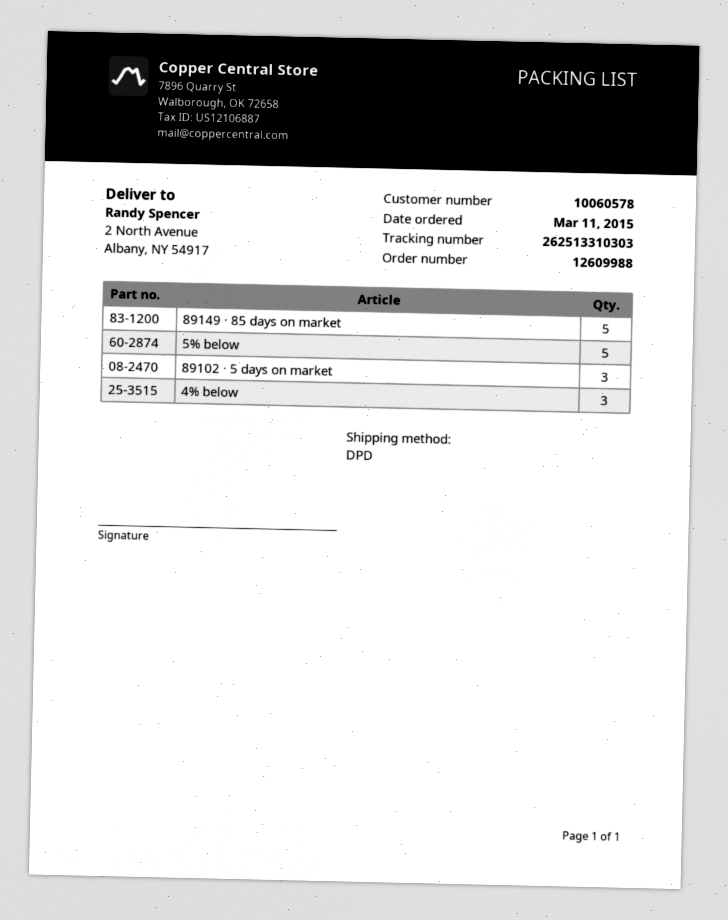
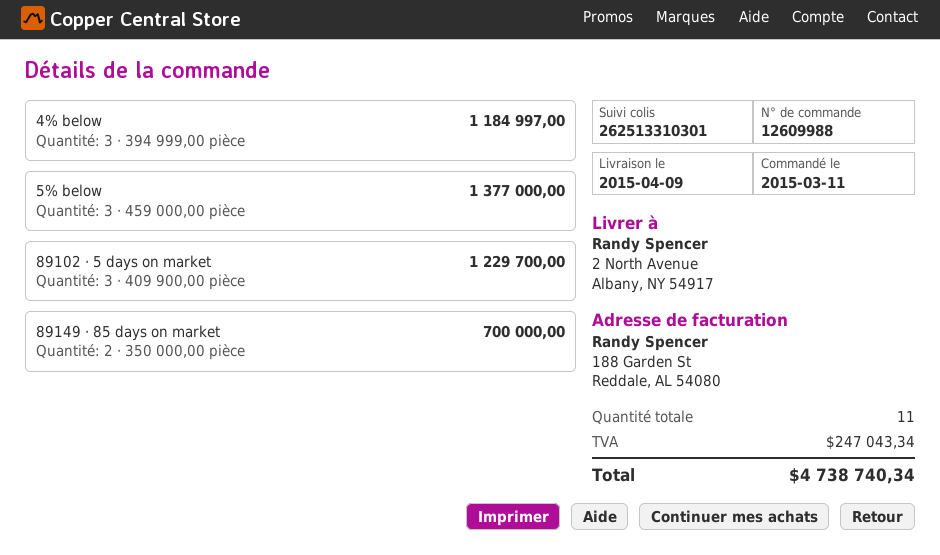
tracking number: 262513310303 -> 262513310301
89149 · 85 days on market: 5 -> 2
5% below: 5 -> 3

